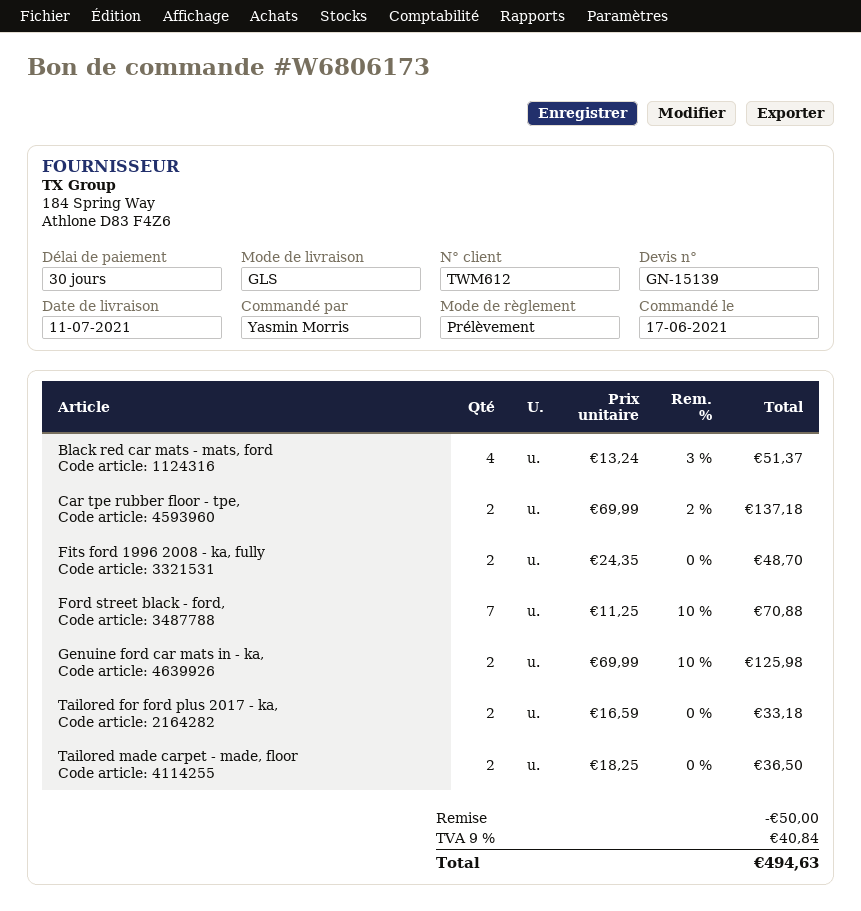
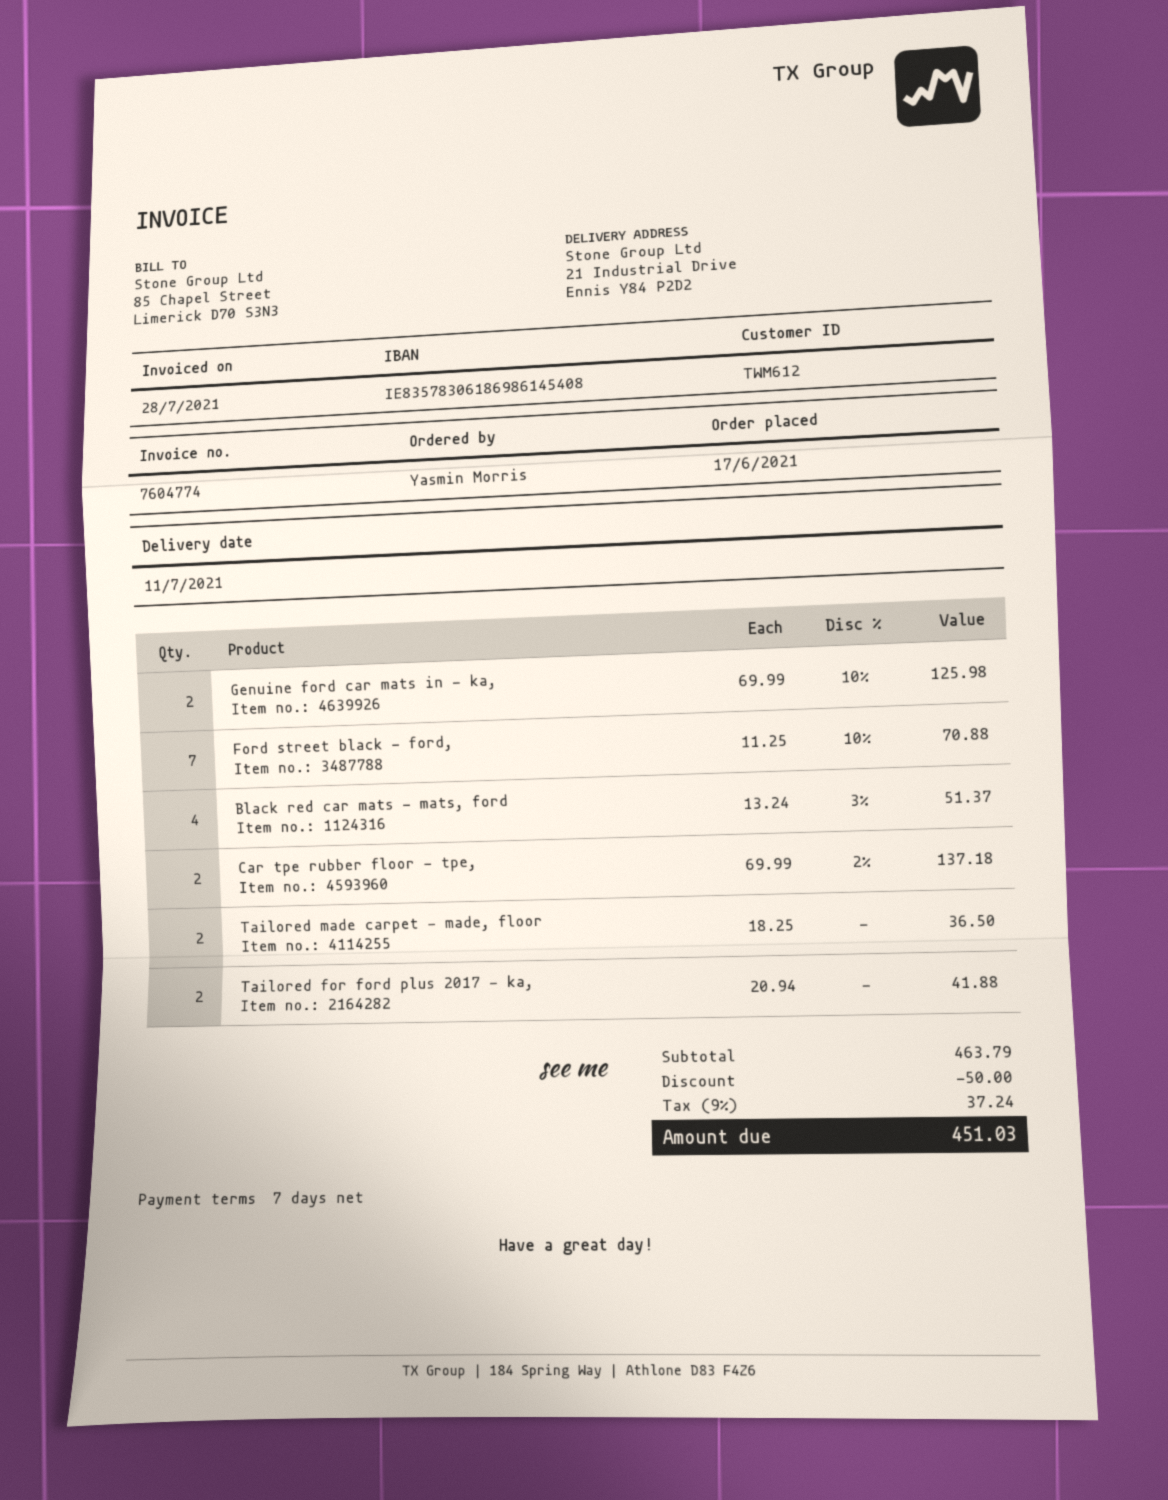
payment terms: 30 days -> 7 days
Fits ford 1996 2008 - ka, fully: 2 x 24.35 = 48.70 -> none
Tailored for ford plus 2017 - ka,: 2 x 16.59 = 33.18 -> 2 x 20.94 = 41.88
tax: 9% = 40.84 -> 9% = 37.24
total: 494.63 -> 451.03

